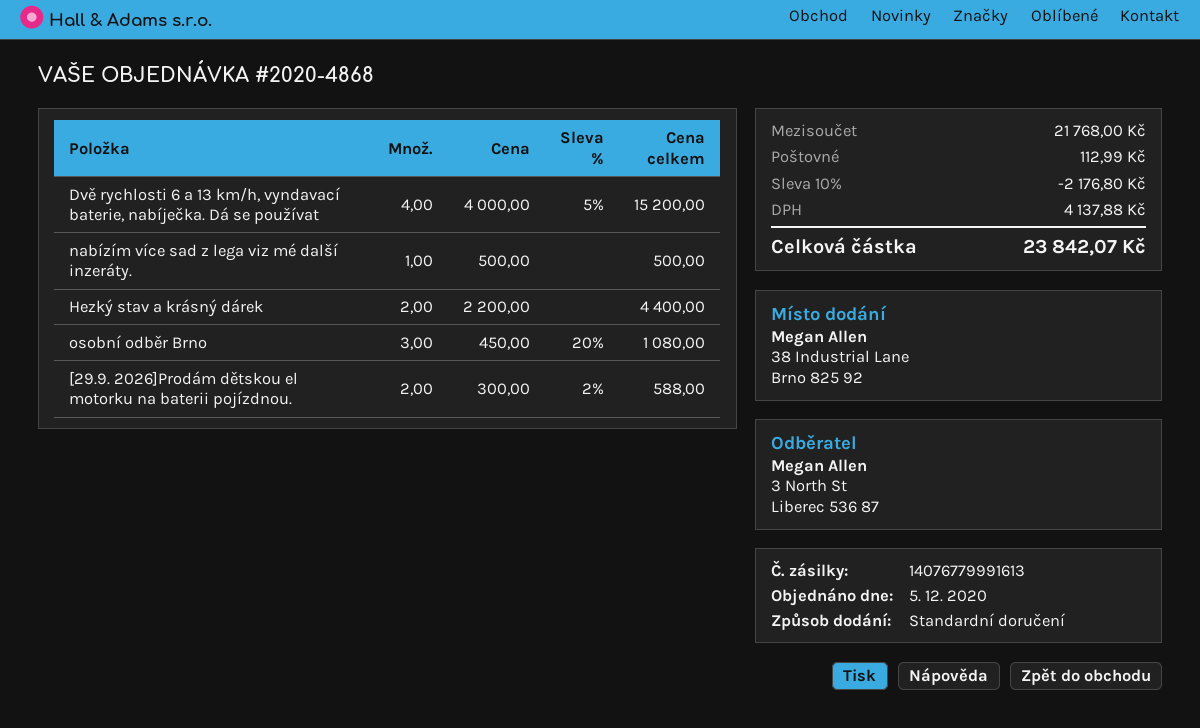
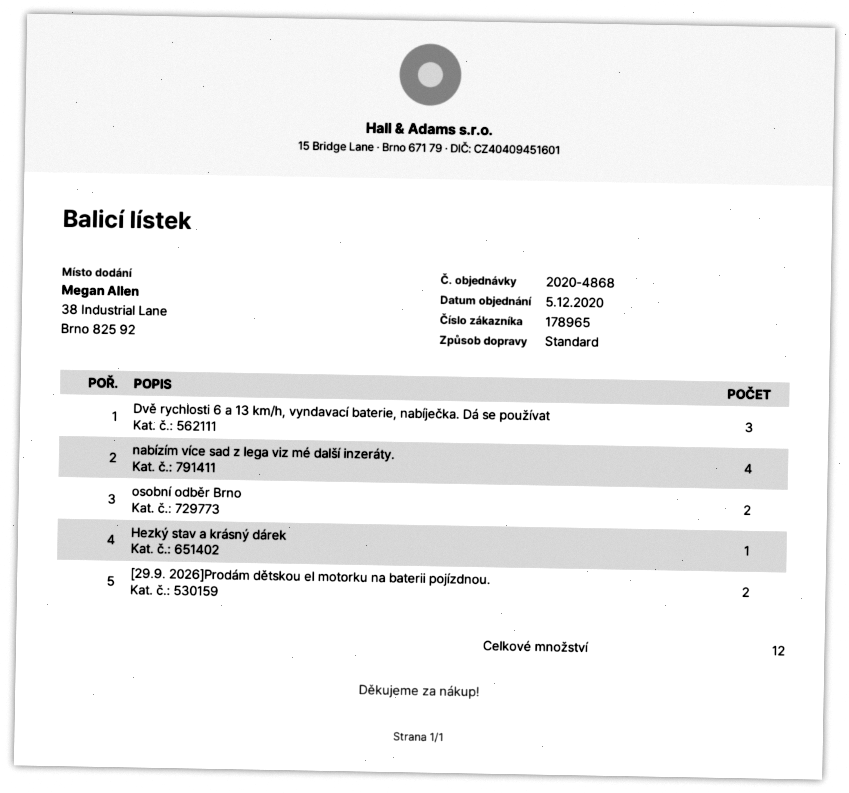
Dvě rychlosti 6 a 13 km/h, vyndavací baterie, nabíječka. Dá se používat: 4 -> 3
nabízím více sad z lega viz mé další inzeráty.: 1 -> 4
Hezký stav a krásný dárek: 2 -> 1
osobní odběr Brno: 3 -> 2

